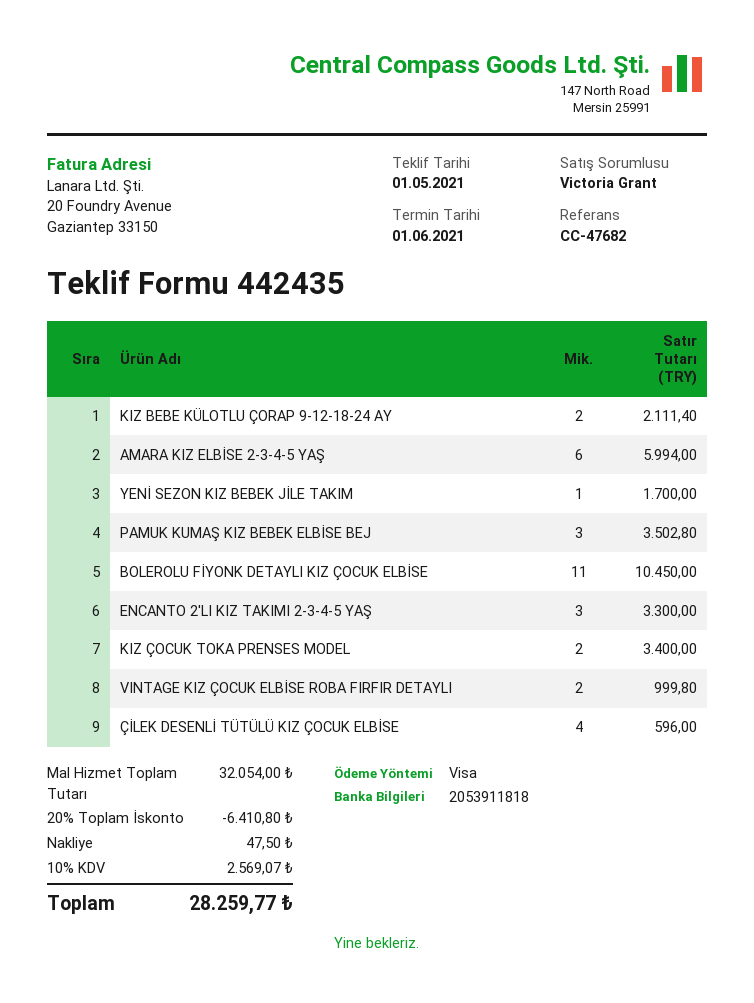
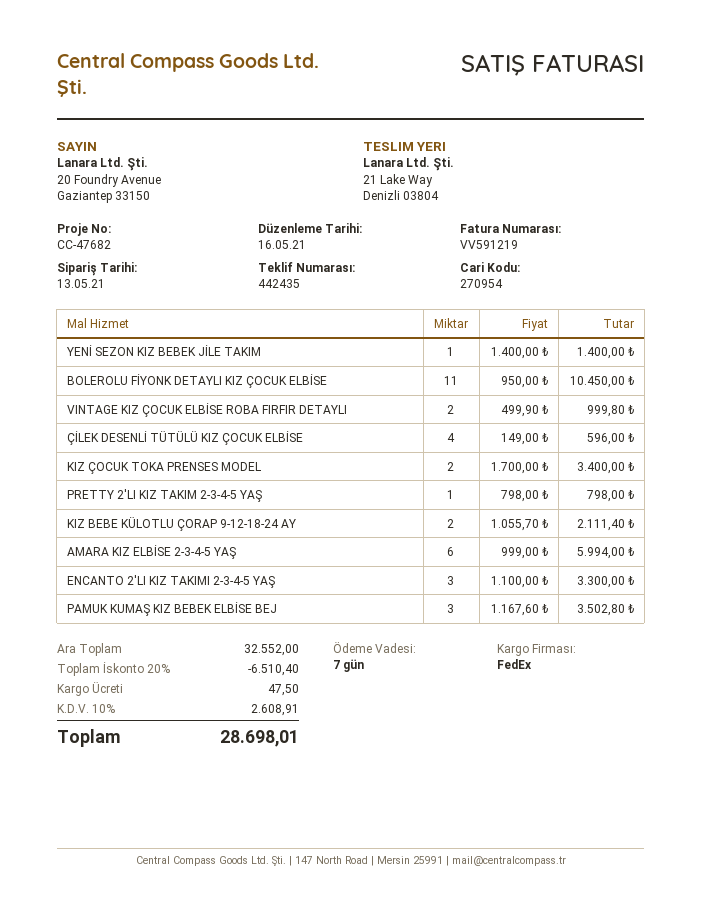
YENİ SEZON KIZ BEBEK JİLE TAKIM: 1 for 1700.00 -> 1 for 1400.00
PRETTY 2'LI KIZ TAKIM 2-3-4-5 YAŞ: none -> 1 for 798.00
subtotal: 32054.00 -> 32552.00
discount: 20% = 6410.80 -> 20% = 6510.40
tax: 10% = 2569.07 -> 10% = 2608.91
total: 28259.77 -> 28698.01

